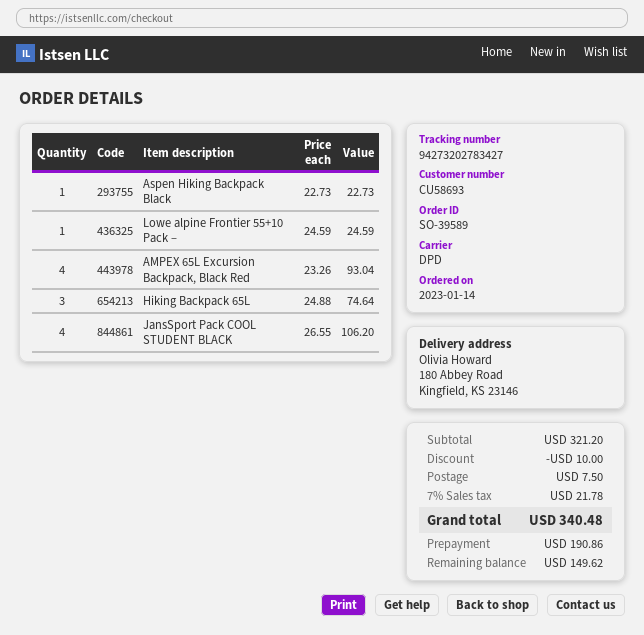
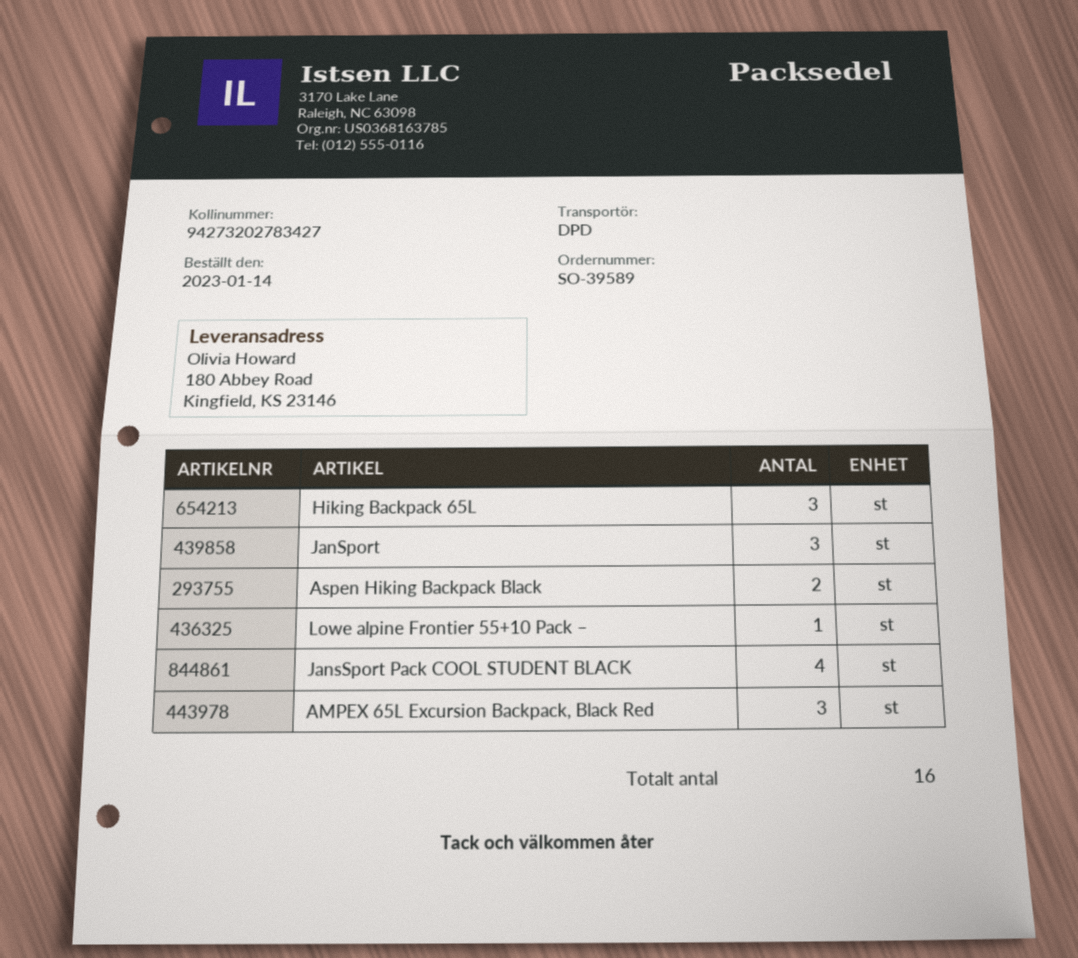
Aspen Hiking Backpack Black: 1 -> 2
AMPEX 65L Excursion Backpack, Black Red: 4 -> 3
JanSport: none -> 3

